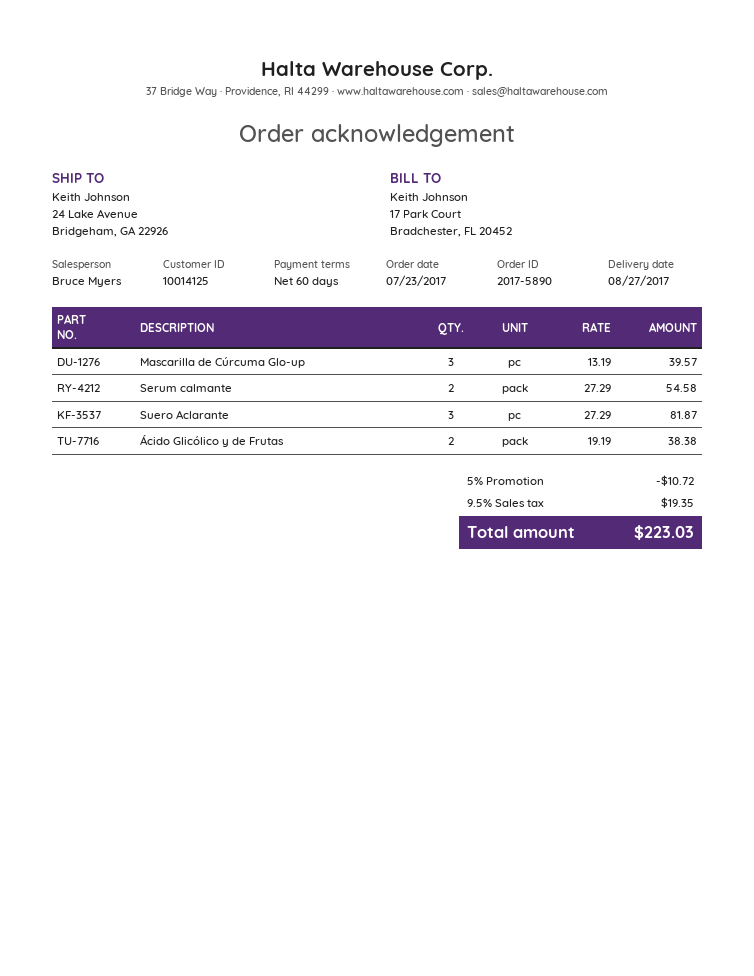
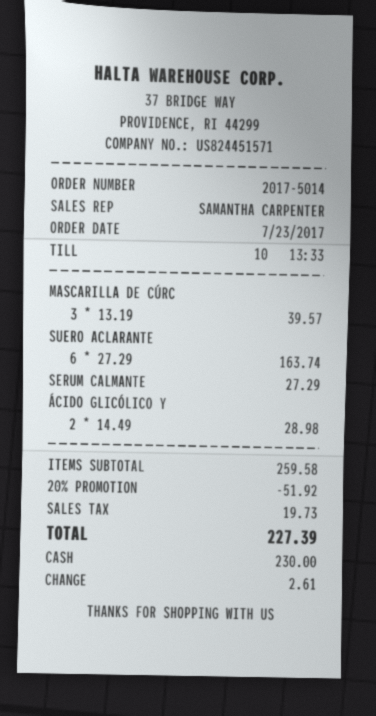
order number: 2017-5890 -> 2017-5014
sales rep: Bruce Myers -> SAMANTHA CARPENTER
Serum calmante: 2 x 27.29 = 54.58 -> 1 x 27.29 = 27.29
Suero Aclarante: 3 x 27.29 = 81.87 -> 6 x 27.29 = 163.74
Ácido Glicólico y de Frutas: 2 x 19.19 = 38.38 -> 2 x 14.49 = 28.98
discount: 5% = 10.72 -> 20% = 51.92
tax: 19.35 -> 19.73
total: 223.03 -> 227.39

